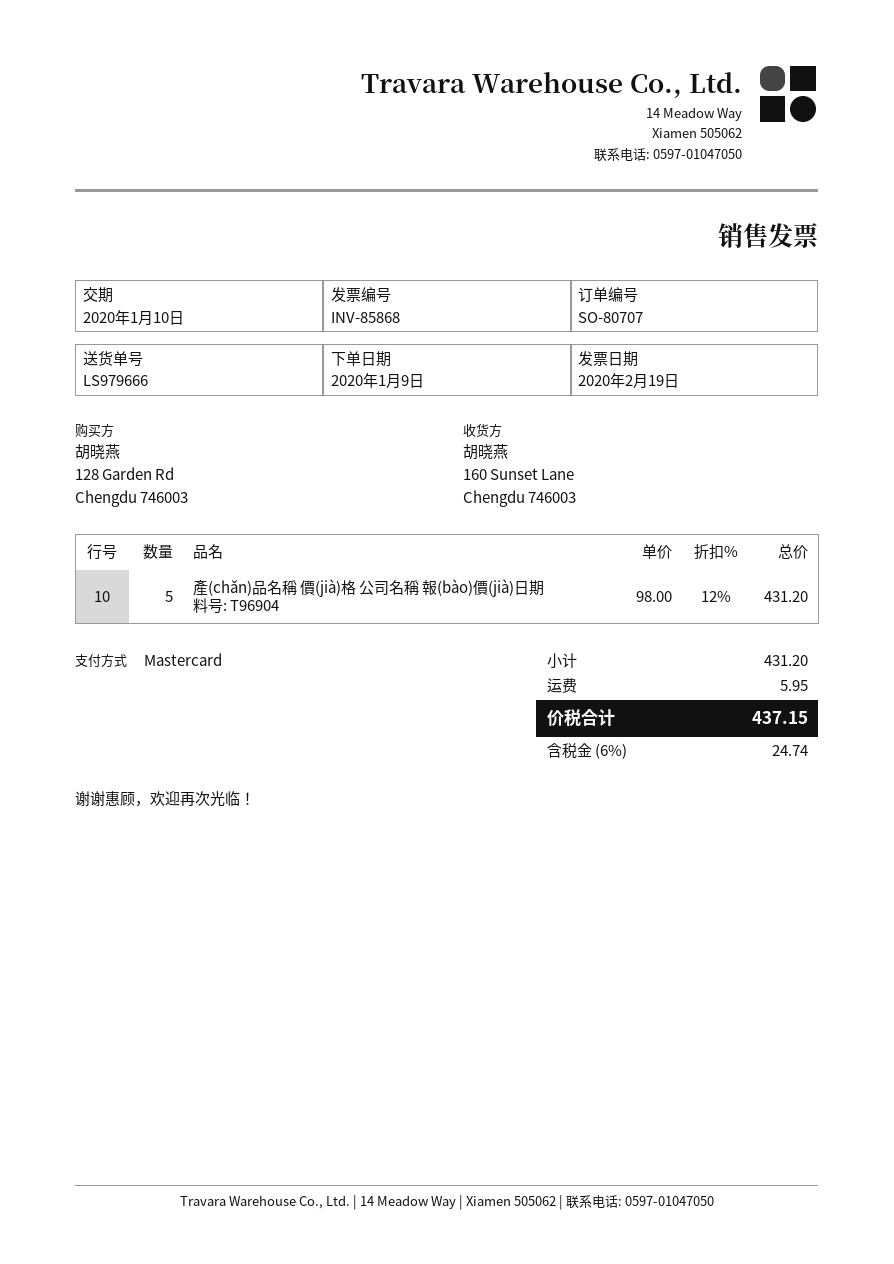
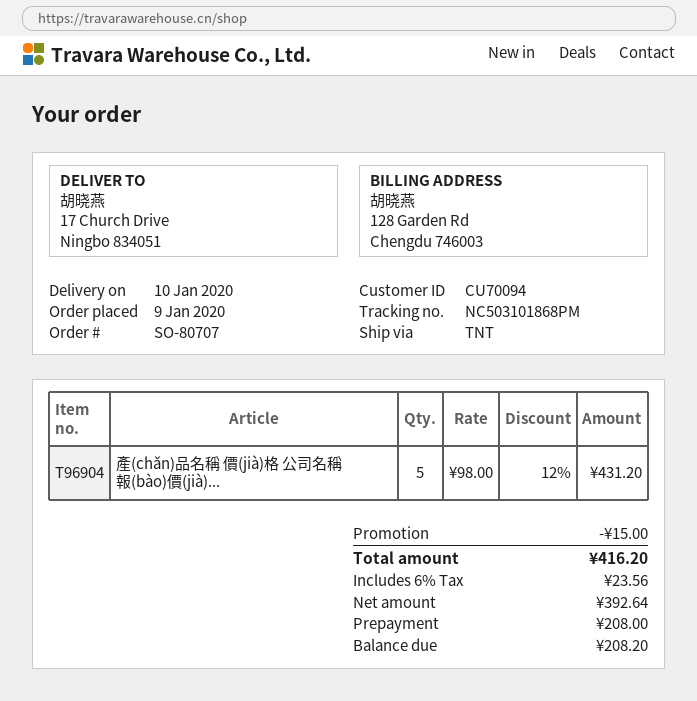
ship to: 160 Sunset Lane, Chengdu 746003 -> 17 Church Drive, Ningbo 834051
discount: none -> 15.00
shipping: 5.95 -> none
tax: 6% = 24.74 -> 6% = 23.56
total: 437.15 -> 416.20

